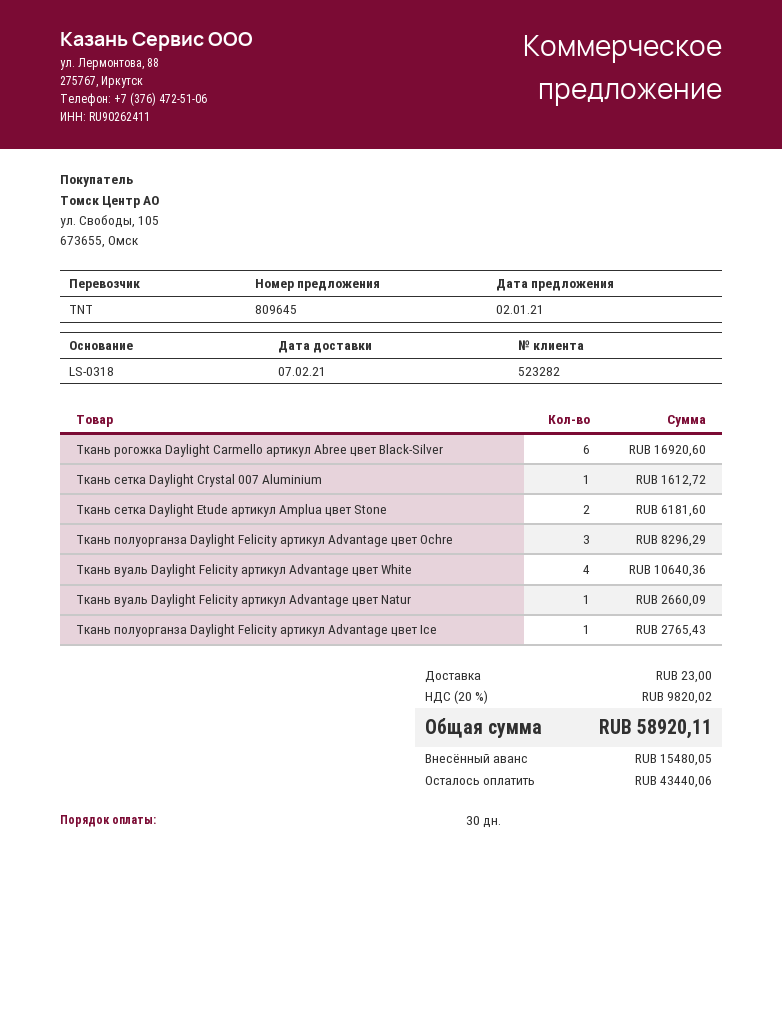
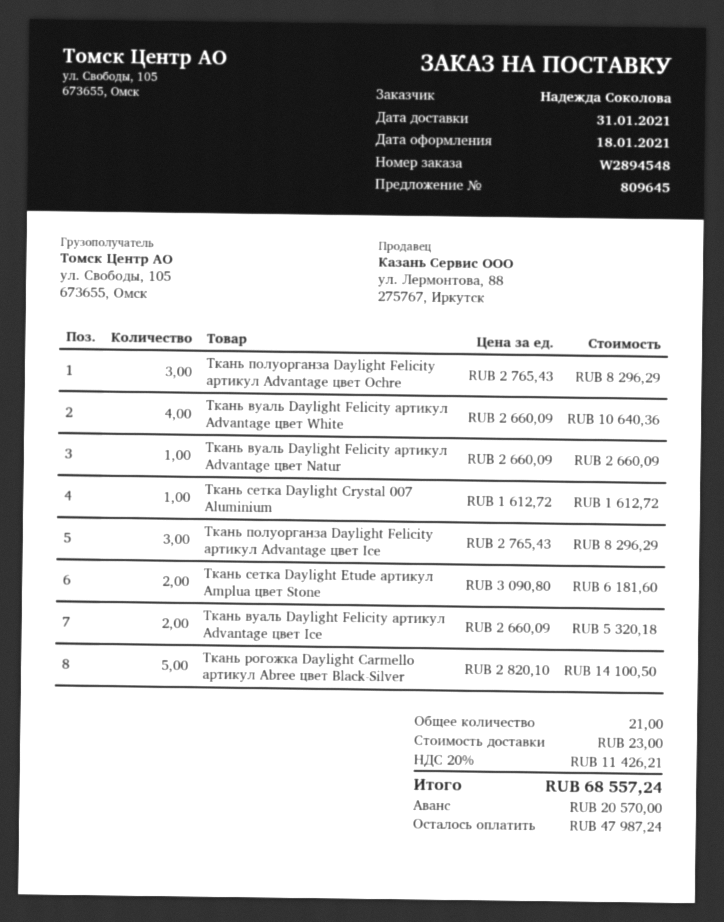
delivery date: 2021-02-07 -> 2021-01-31
Ткань рогожка Daylight Carmello артикул Abree цвет Black-Silver: 6 for 16920.60 -> 5 for 14100.50
Ткань полуорганза Daylight Felicity артикул Advantage цвет Ice: 1 for 2765.43 -> 3 for 8296.29
Ткань вуаль Daylight Felicity артикул Advantage цвет Ice: none -> 2 for 5320.18
tax: 20% = 9820.02 -> 20% = 11426.21
total: 58920.11 -> 68557.24
deposit: 15480.05 -> 20570.00
balance: 43440.06 -> 47987.24

